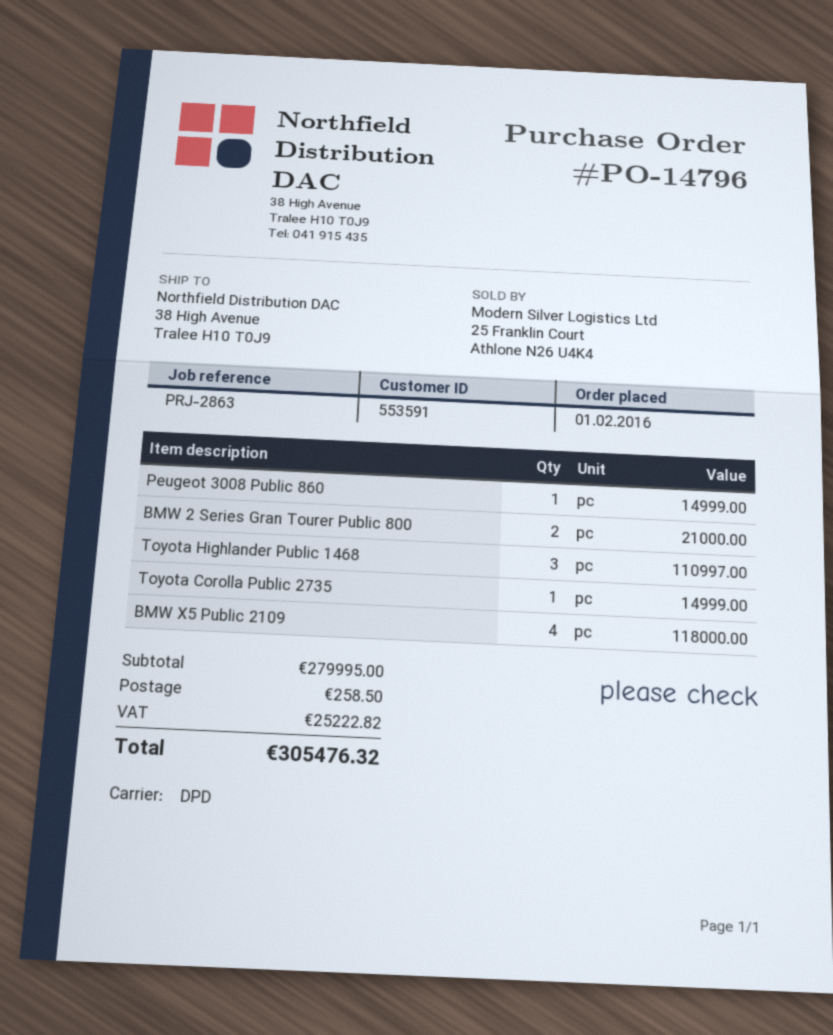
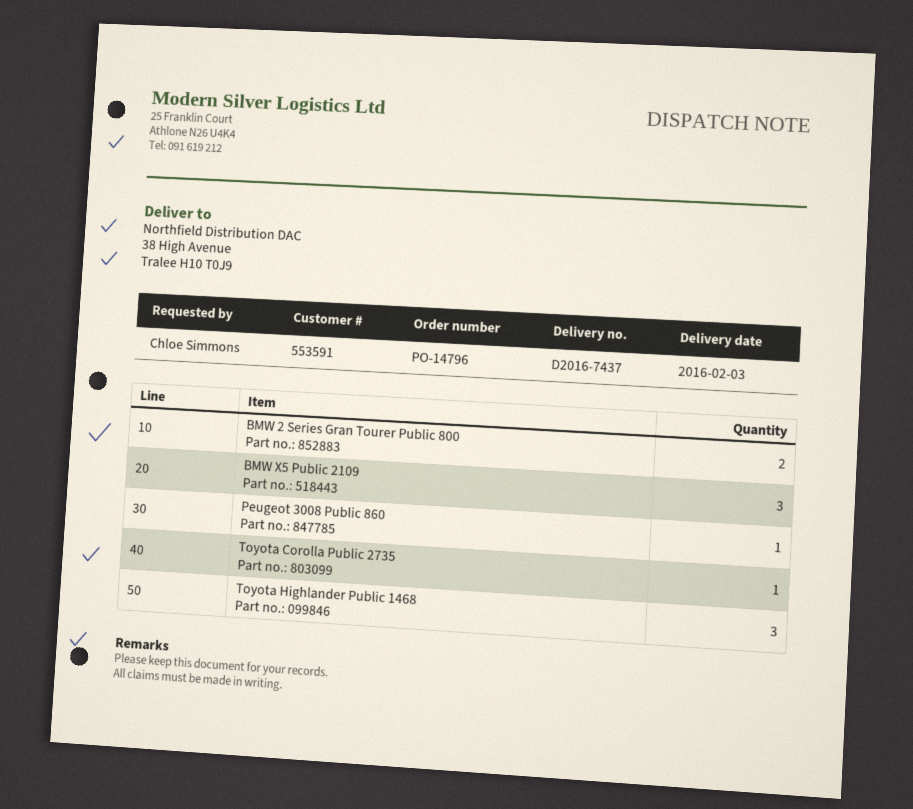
BMW X5 Public 2109: 4 -> 3

